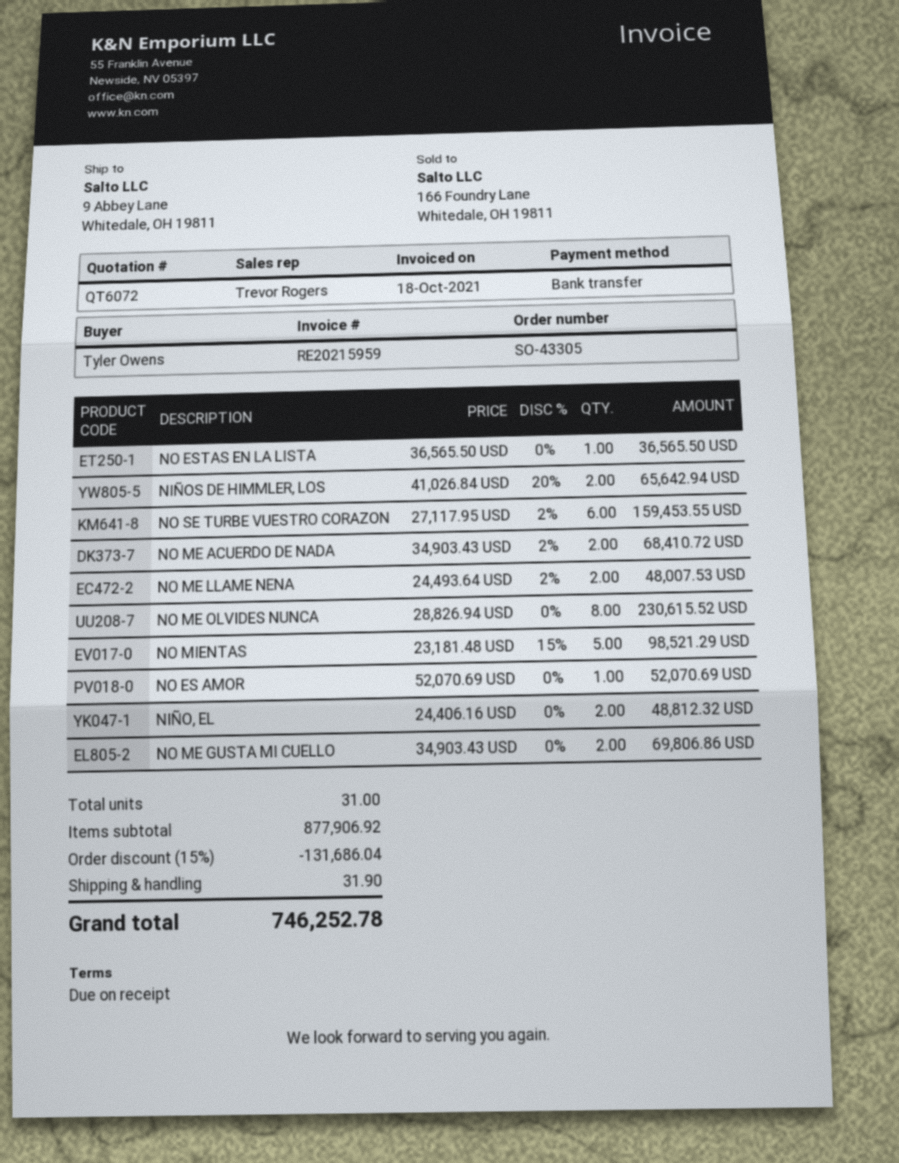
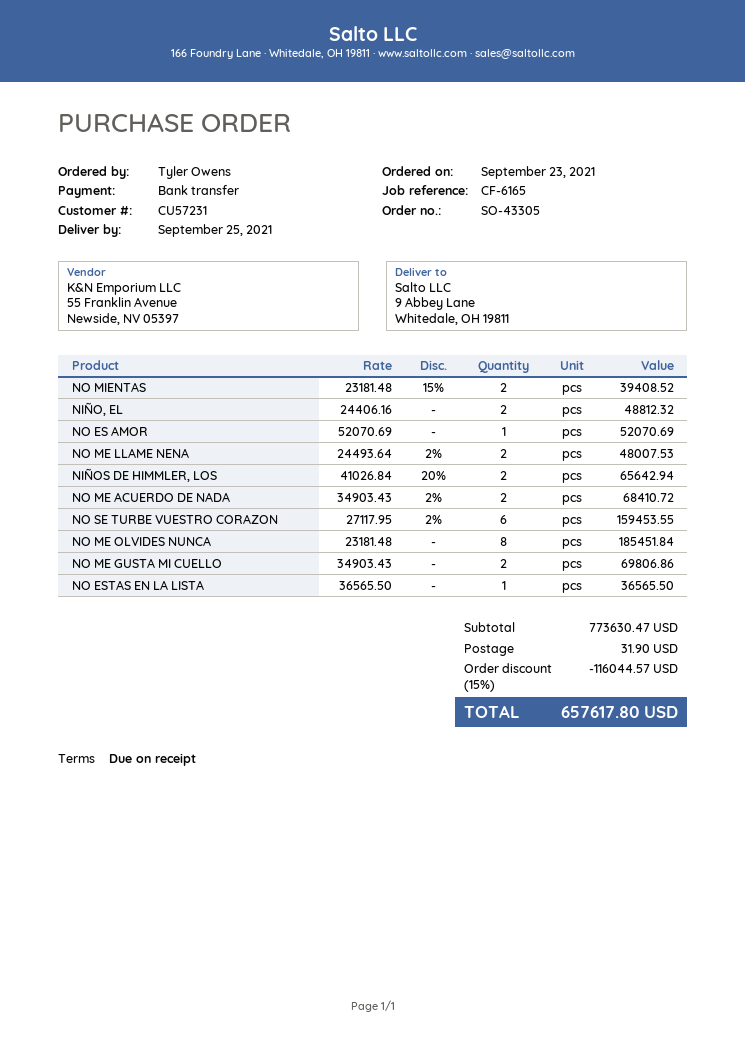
NO ME OLVIDES NUNCA: 8 x 28826.94 = 230615.52 -> 8 x 23181.48 = 185451.84
NO MIENTAS: 5 x 23181.48 - 15% = 98521.29 -> 2 x 23181.48 - 15% = 39408.52
subtotal: 877906.92 -> 773630.47
discount: 15% = 131686.04 -> 15% = 116044.57
total: 746252.78 -> 657617.80

